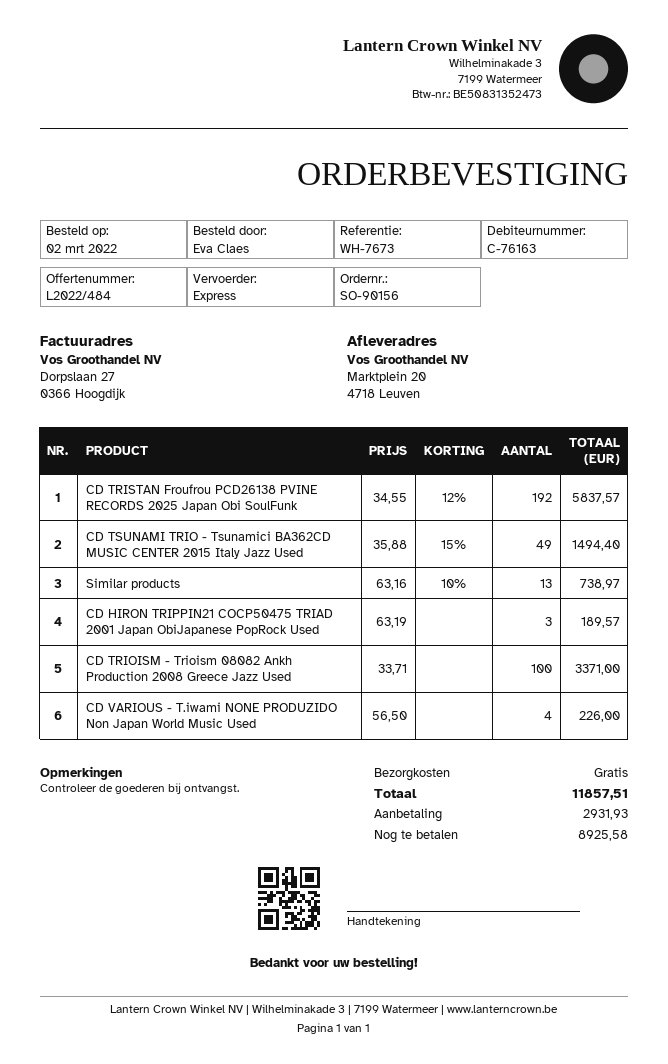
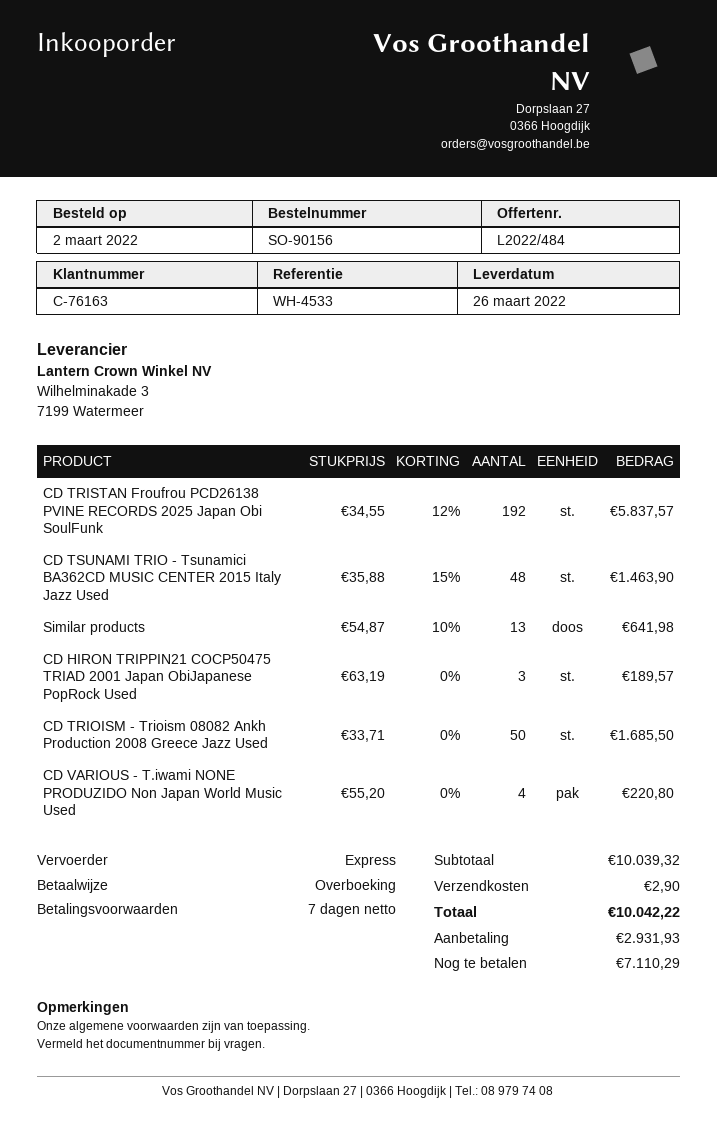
reference: WH-7673 -> WH-4533
CD TSUNAMI TRIO - Tsunamici BA362CD MUSIC CENTER 2015 Italy Jazz Used: 49 x 35.88 - 15% = 1494.40 -> 48 x 35.88 - 15% = 1463.90
Similar products: 13 x 63.16 - 10% = 738.97 -> 13 x 54.87 - 10% = 641.98
CD TRIOISM - Trioism 08082 Ankh Production 2008 Greece Jazz Used: 100 x 33.71 = 3371.00 -> 50 x 33.71 = 1685.50
CD VARIOUS - T.iwami NONE PRODUZIDO Non Japan World Music Used: 4 x 56.50 = 226.00 -> 4 x 55.20 = 220.80
shipping: 0.00 -> 2.90
total: 11857.51 -> 10042.22
balance: 8925.58 -> 7110.29

